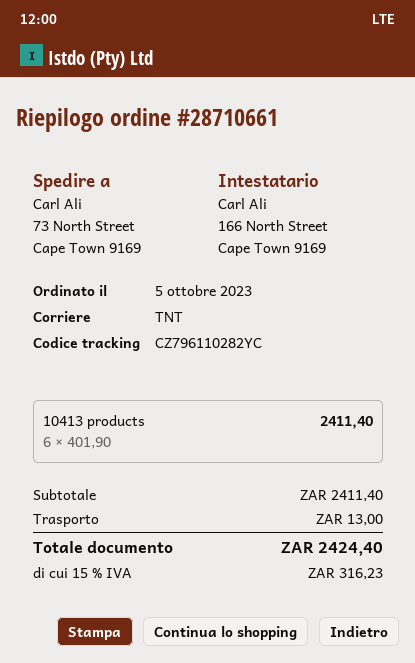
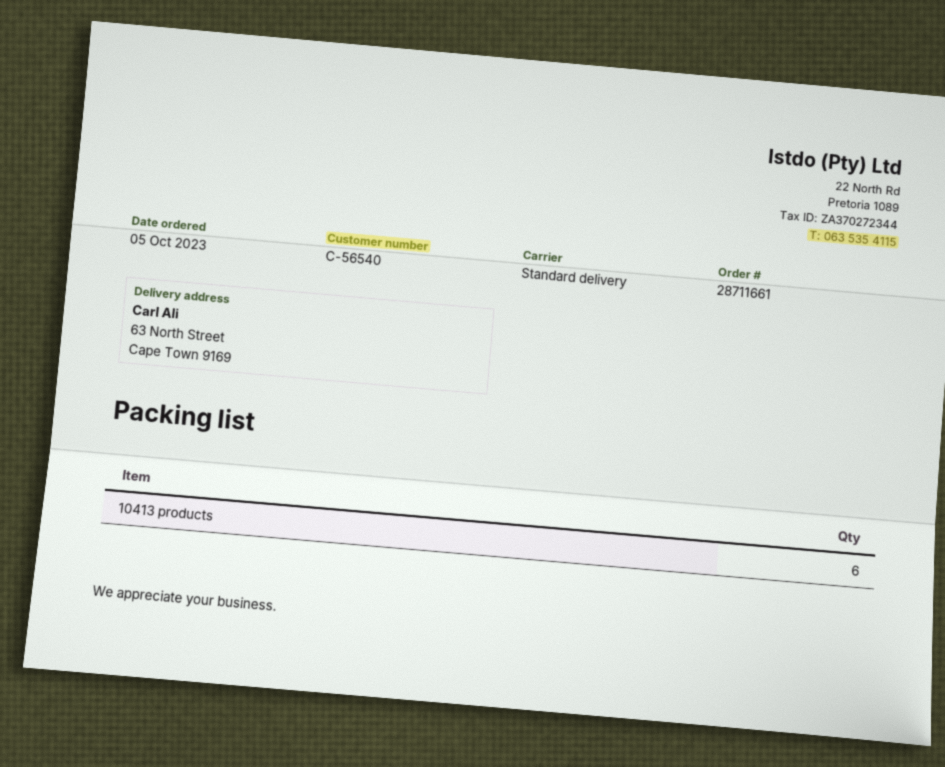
order number: 28710661 -> 28711661
shipping method: TNT -> standard
ship to: 73 North Street, Cape Town 9169 -> 63 North Street, Cape Town 9169

